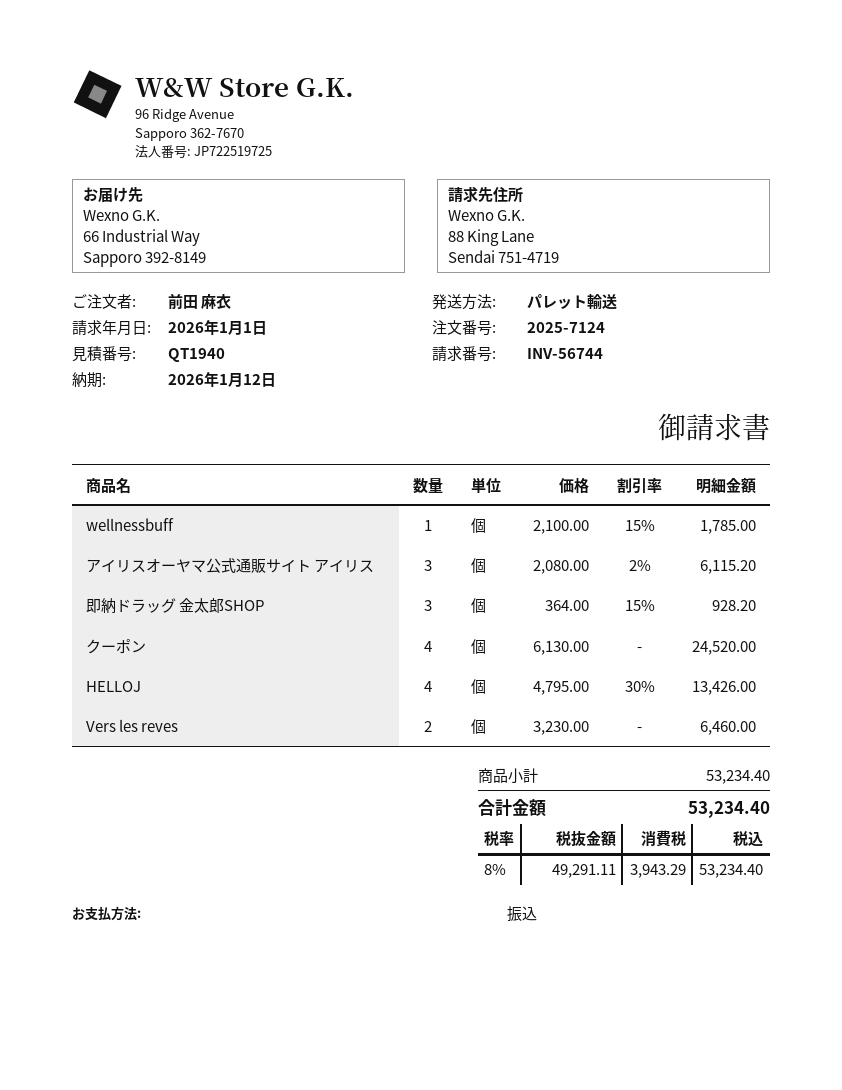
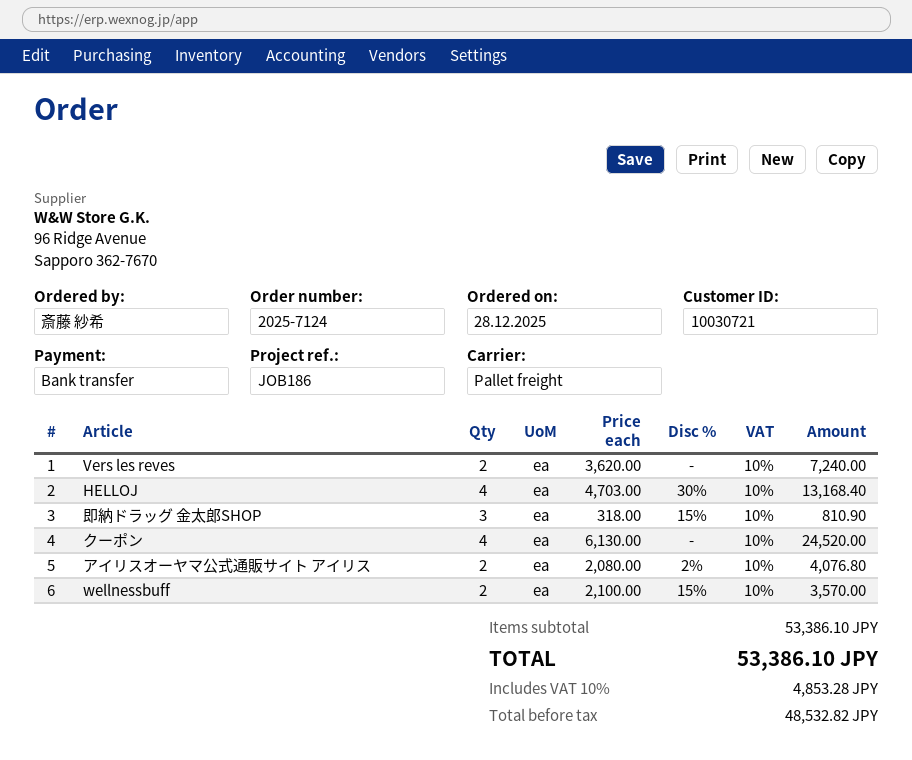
ordered by: 前田 麻衣 -> 斎藤 紗希
wellnessbuff: 1 x 2100.00 - 15% = 1785.00 -> 2 x 2100.00 - 15% = 3570.00
アイリスオーヤマ公式通販サイト アイリス: 3 x 2080.00 - 2% = 6115.20 -> 2 x 2080.00 - 2% = 4076.80
即納ドラッグ 金太郎SHOP: 3 x 364.00 - 15% = 928.20 -> 3 x 318.00 - 15% = 810.90
HELLOJ: 4 x 4795.00 - 30% = 13426.00 -> 4 x 4703.00 - 30% = 13168.40
Vers les reves: 2 x 3230.00 = 6460.00 -> 2 x 3620.00 = 7240.00
subtotal: 53234.40 -> 53386.10
net: 49291.11 -> 48532.82
tax: 8% = 3943.29 -> 10% = 4853.28
total: 53234.40 -> 53386.10

